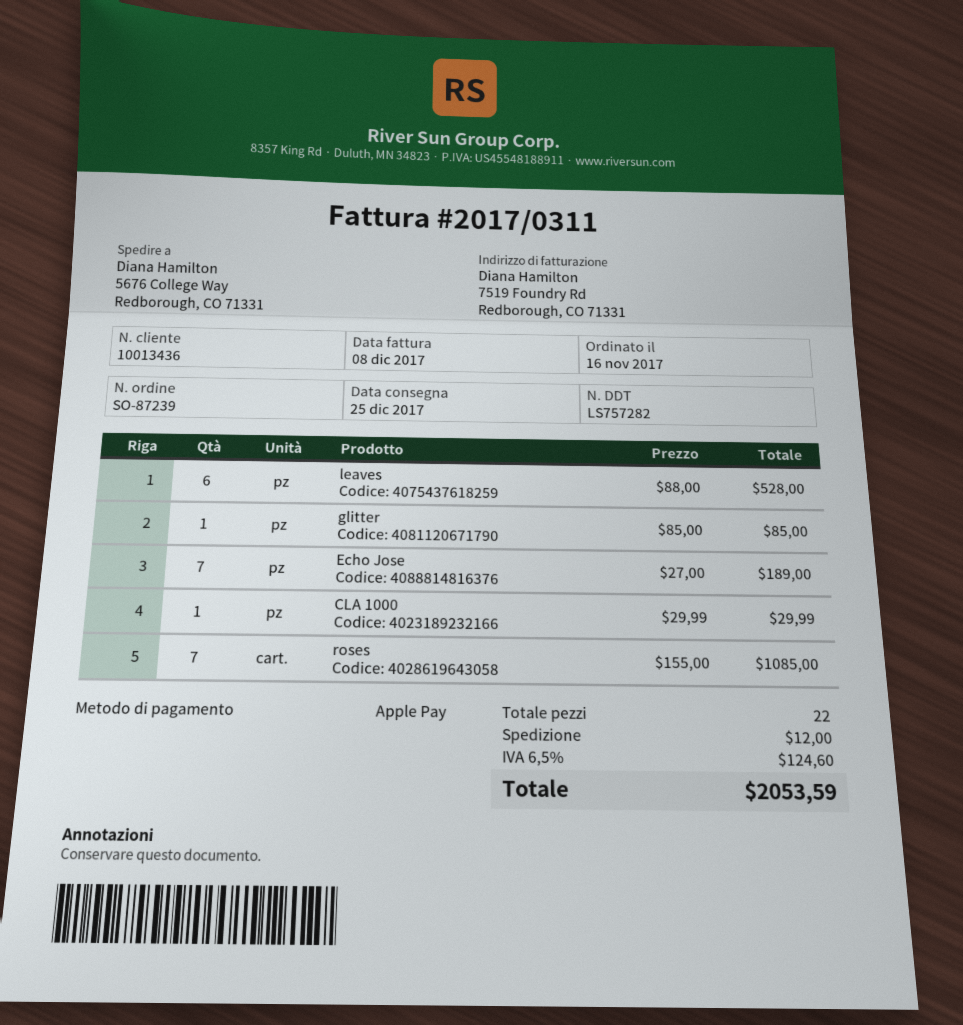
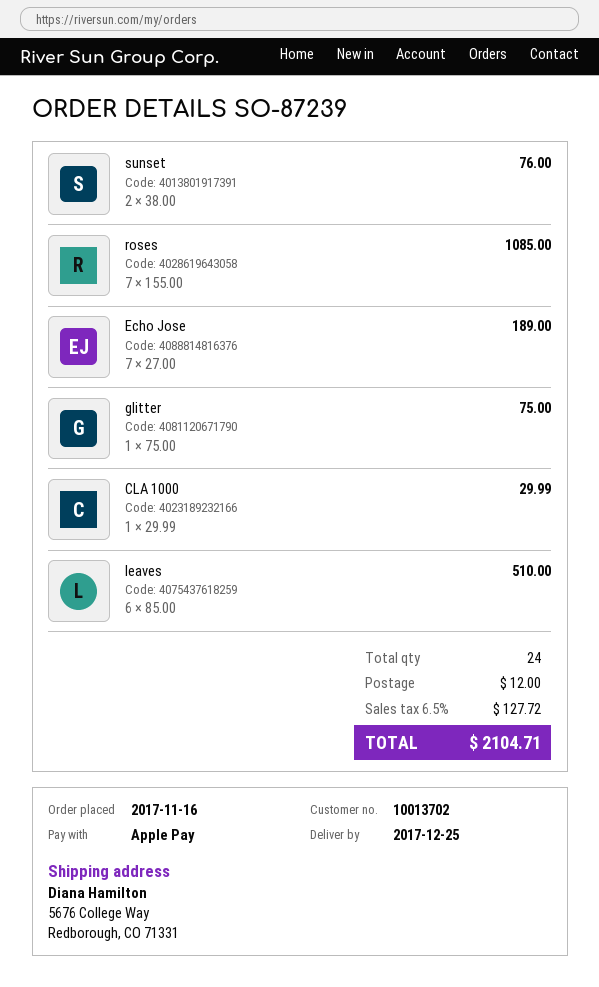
customer number: 10013436 -> 10013702
leaves: 6 x 88.00 = 528.00 -> 6 x 85.00 = 510.00
glitter: 1 x 85.00 = 85.00 -> 1 x 75.00 = 75.00
sunset: none -> 2 x 38.00 = 76.00
total quantity: 22 -> 24
tax: 6.5% = 124.60 -> 6.5% = 127.72
total: 2053.59 -> 2104.71

